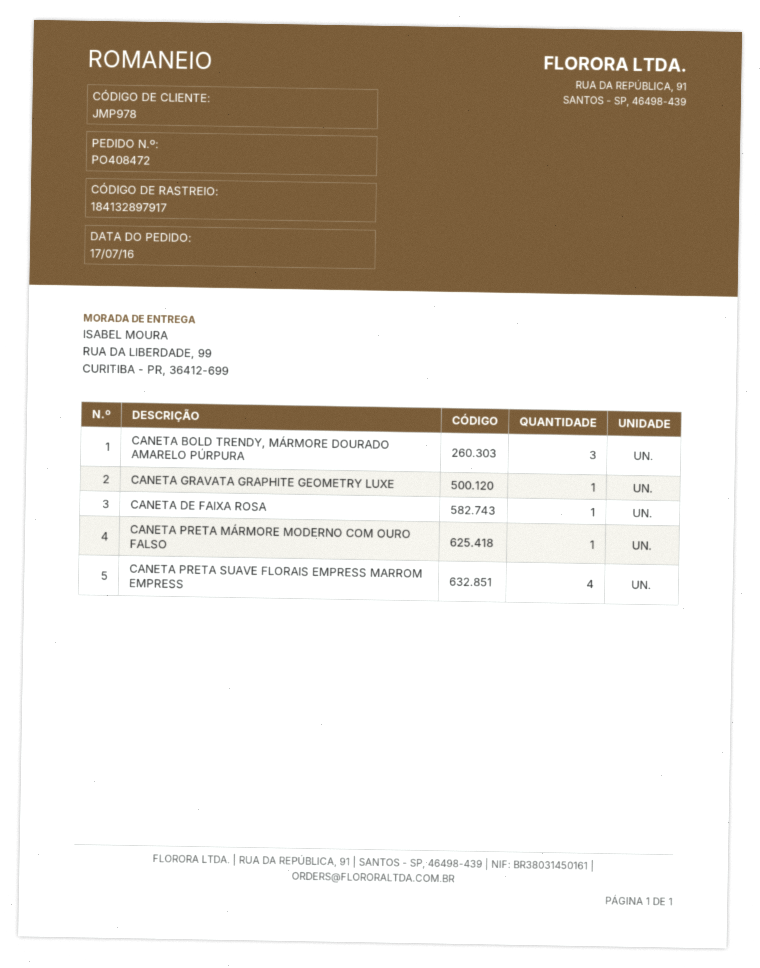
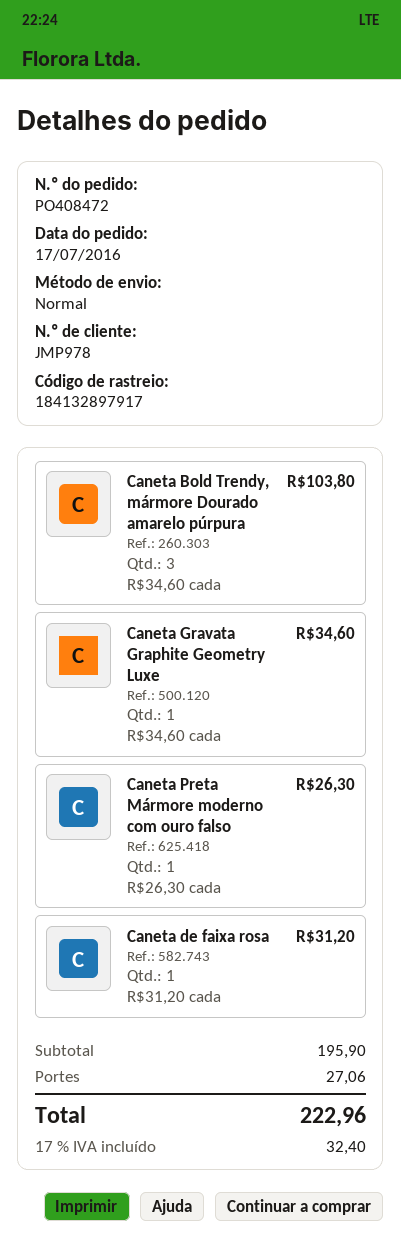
CANETA PRETA SUAVE FLORAIS EMPRESS MARROM EMPRESS: 4 -> none

